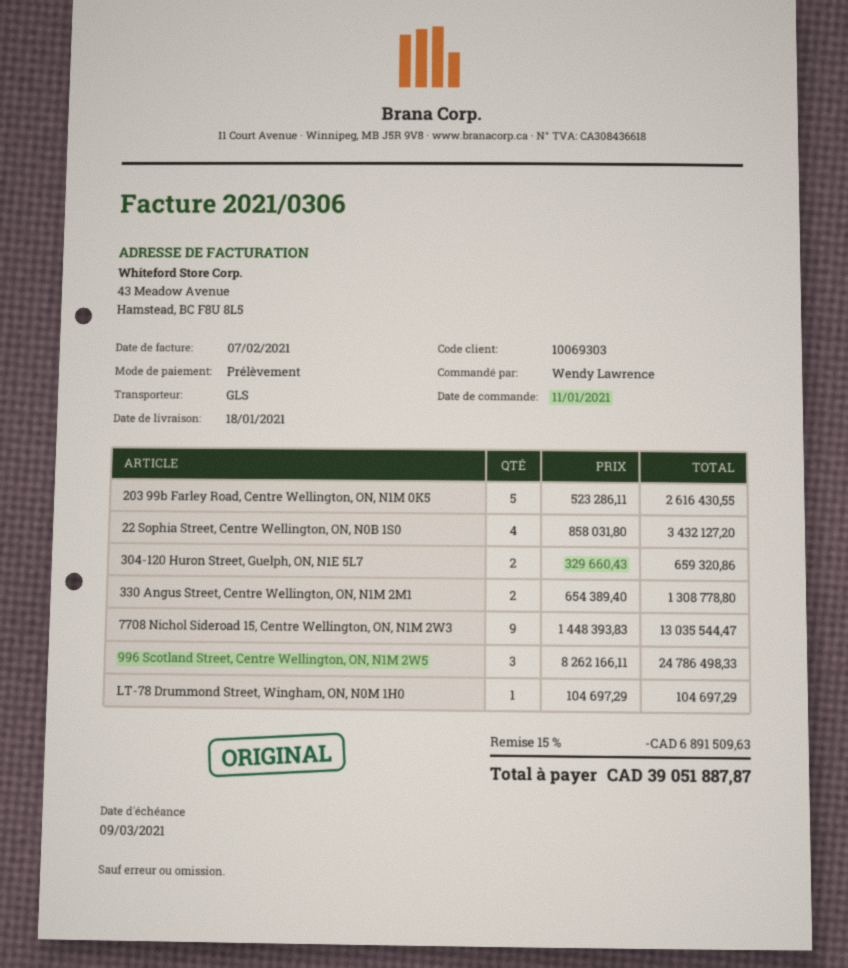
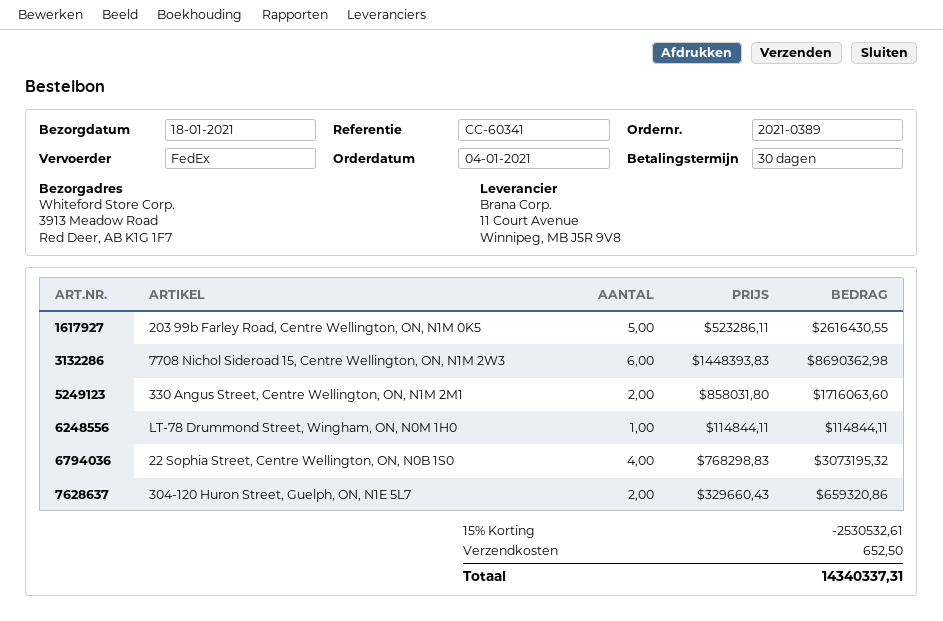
order date: 2021-01-11 -> 2021-01-04
shipping method: GLS -> FedEx
22 Sophia Street, Centre Wellington, ON, N0B 1S0: 4 x 858031.80 = 3432127.20 -> 4 x 768298.83 = 3073195.32
330 Angus Street, Centre Wellington, ON, N1M 2M1: 2 x 654389.40 = 1308778.80 -> 2 x 858031.80 = 1716063.60
7708 Nichol Sideroad 15, Centre Wellington, ON, N1M 2W3: 9 x 1448393.83 = 13035544.47 -> 6 x 1448393.83 = 8690362.98
996 Scotland Street, Centre Wellington, ON, N1M 2W5: 3 x 8262166.11 = 24786498.33 -> none
LT-78 Drummond Street, Wingham, ON, N0M 1H0: 1 x 104697.29 = 104697.29 -> 1 x 114844.11 = 114844.11
discount: 15% = 6891509.63 -> 15% = 2530532.61
shipping: none -> 652.50
total: 39051887.87 -> 14340337.31

